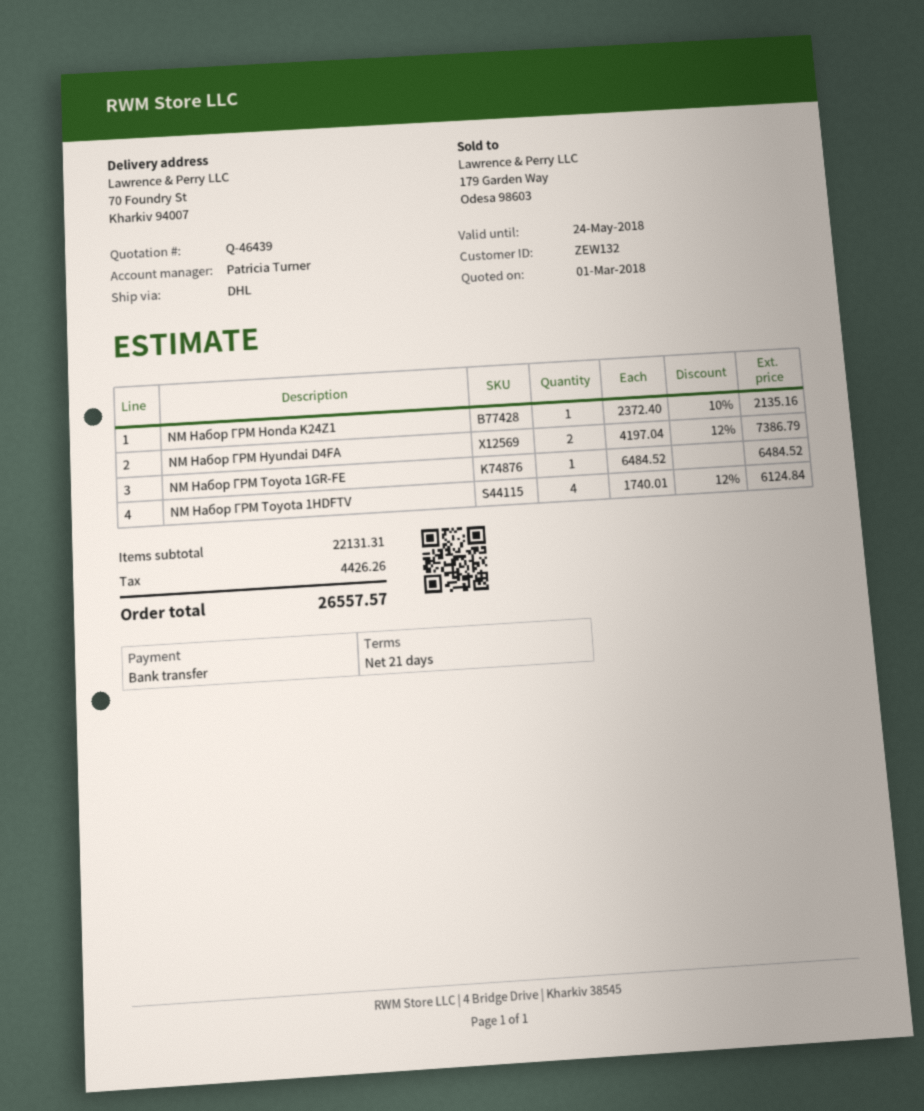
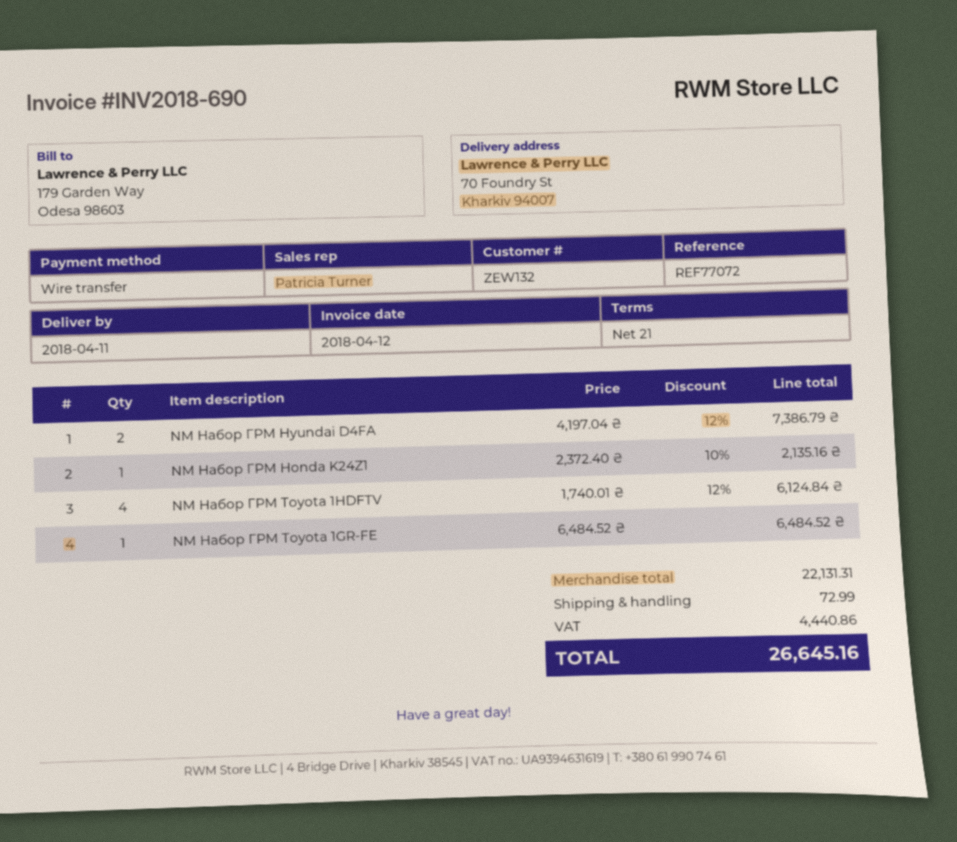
shipping: none -> 72.99
tax: 4426.26 -> 4440.86
total: 26557.57 -> 26645.16

